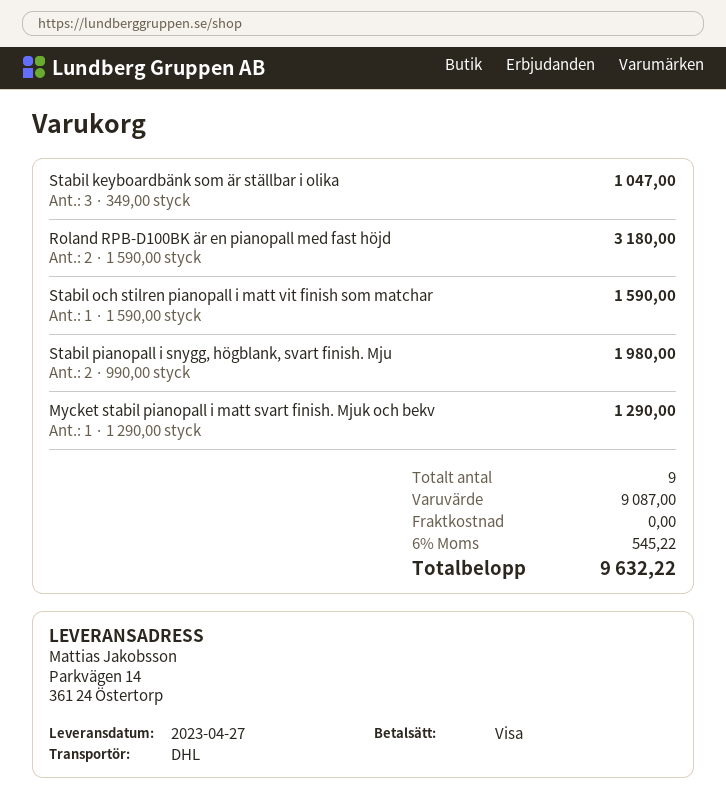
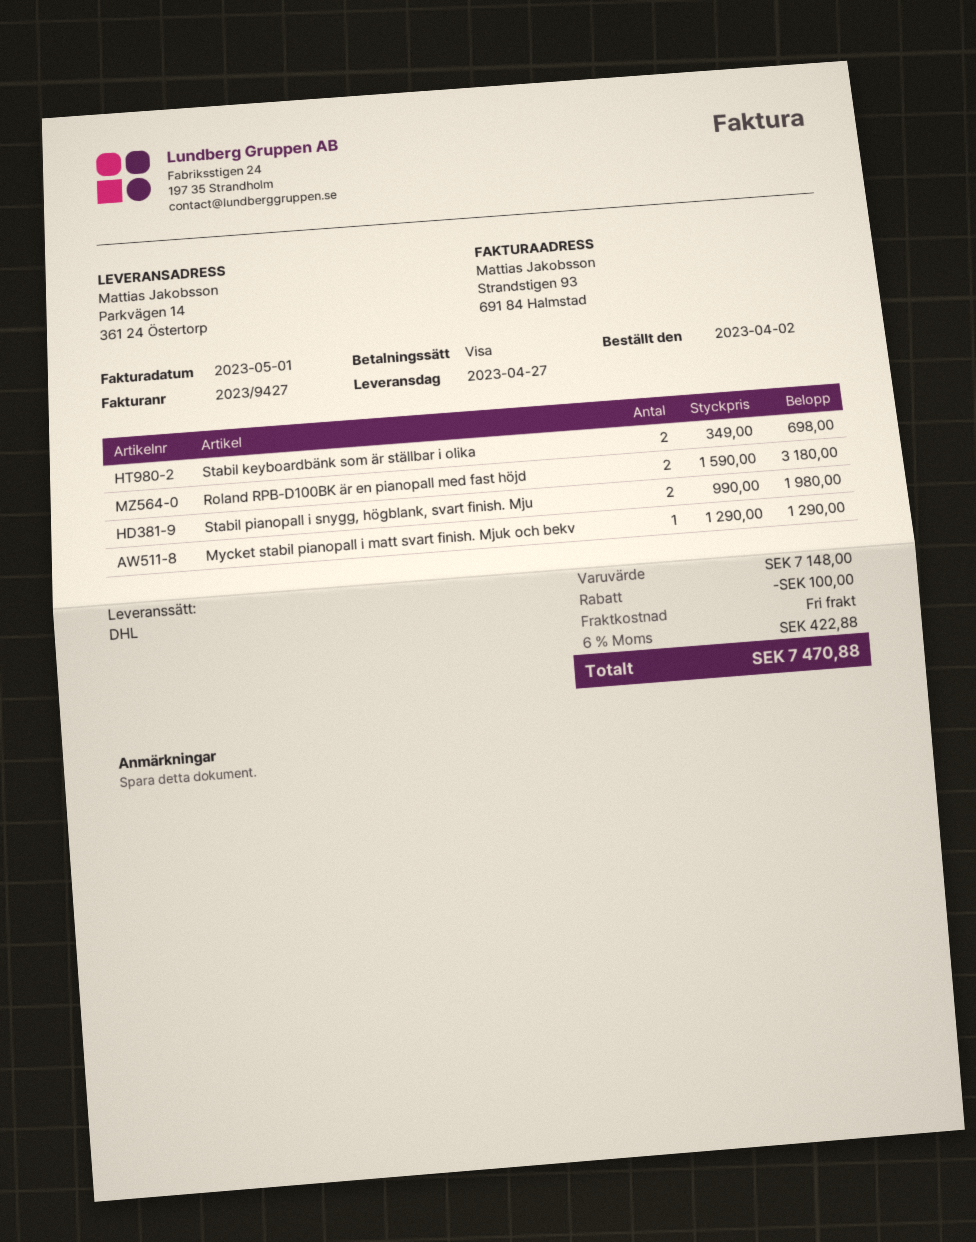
Stabil keyboardbänk som är ställbar i olika: 3 x 349.00 = 1047.00 -> 2 x 349.00 = 698.00
Stabil och stilren pianopall i matt vit finish som matchar: 1 x 1590.00 = 1590.00 -> none
subtotal: 9087.00 -> 7148.00
discount: none -> 100.00
tax: 6% = 545.22 -> 6% = 422.88
total: 9632.22 -> 7470.88

